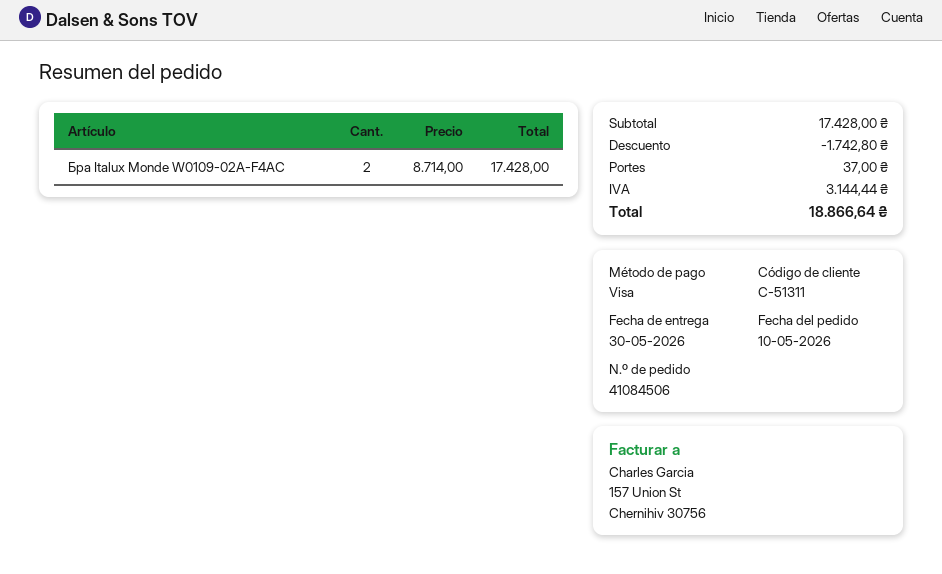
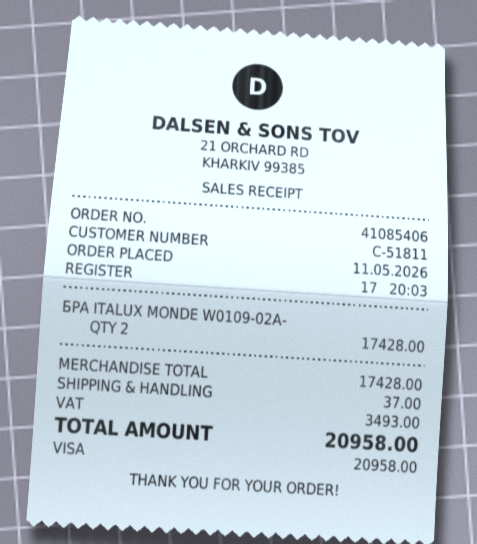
order number: 41084506 -> 41085406
order date: 2026-05-10 -> 2026-05-11
customer number: C-51311 -> C-51811
discount: 1742.80 -> none
tax: 3144.44 -> 3493.00
total: 18866.64 -> 20958.00

